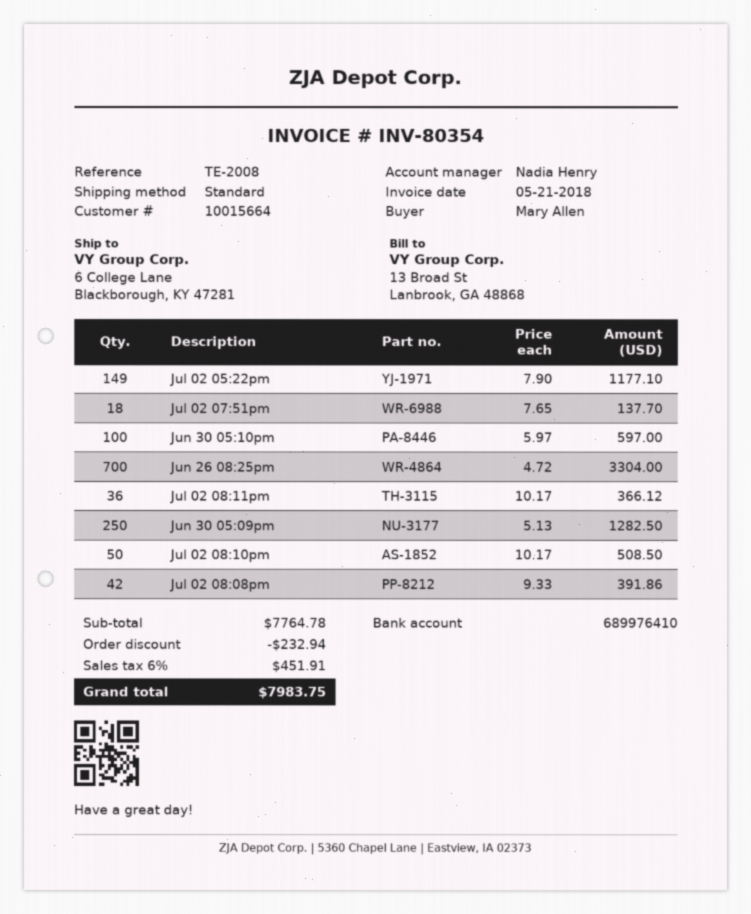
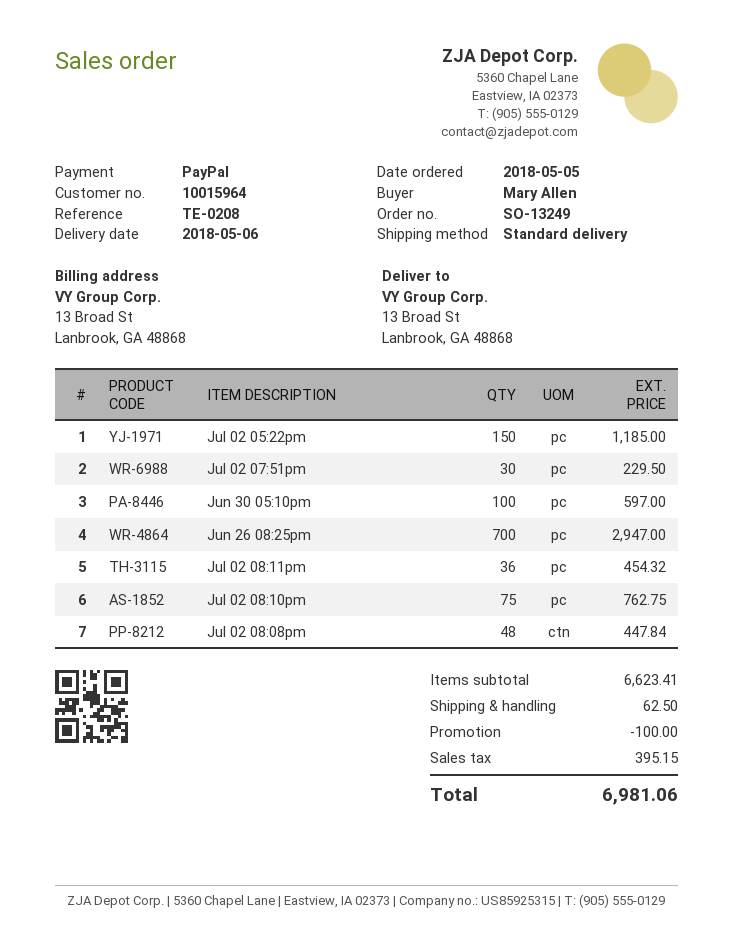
customer number: 10015664 -> 10015964
reference: TE-2008 -> TE-0208
ship to: 6 College Lane, Blackborough, KY 47281 -> 13 Broad St, Lanbrook, GA 48868
Jul 02 05:22pm: 149 for 1177.10 -> 150 for 1185.00
Jul 02 07:51pm: 18 for 137.70 -> 30 for 229.50
Jun 26 08:25pm: 700 for 3304.00 -> 700 for 2947.00
Jul 02 08:11pm: 36 for 366.12 -> 36 for 454.32
Jun 30 05:09pm: 250 for 1282.50 -> none
Jul 02 08:10pm: 50 for 508.50 -> 75 for 762.75
Jul 02 08:08pm: 42 for 391.86 -> 48 for 447.84
subtotal: 7764.78 -> 6623.41
discount: 232.94 -> 100.00
shipping: none -> 62.50
tax: 451.91 -> 395.15
total: 7983.75 -> 6981.06

